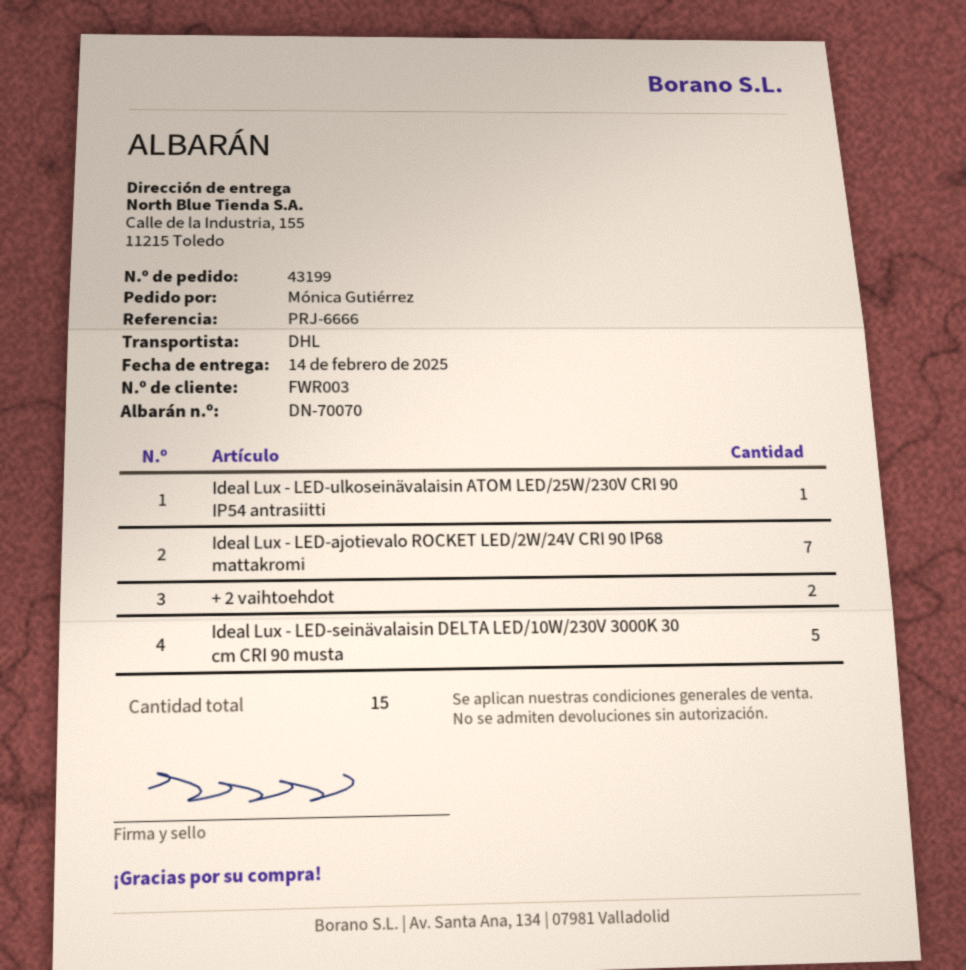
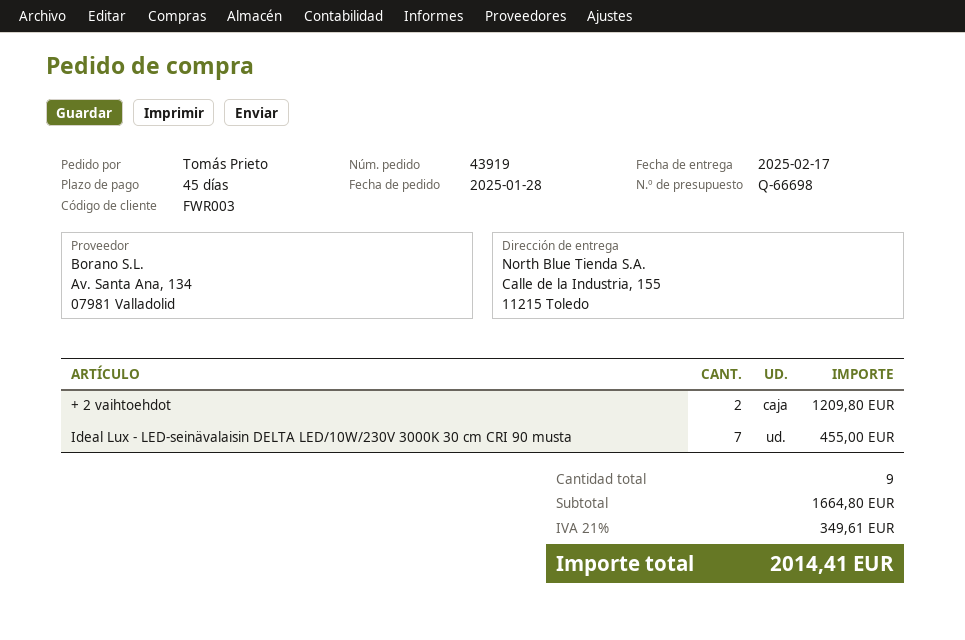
order number: 43199 -> 43919
delivery date: 2025-02-14 -> 2025-02-17
ordered by: Mónica Gutiérrez -> Tomás Prieto
Ideal Lux - LED-ulkoseinävalaisin ATOM LED/25W/230V CRI 90 IP54 antrasiitti: 1 -> none
Ideal Lux - LED-ajotievalo ROCKET LED/2W/24V CRI 90 IP68 mattakromi: 7 -> none
Ideal Lux - LED-seinävalaisin DELTA LED/10W/230V 3000K 30 cm CRI 90 musta: 5 -> 7
total quantity: 15 -> 9

